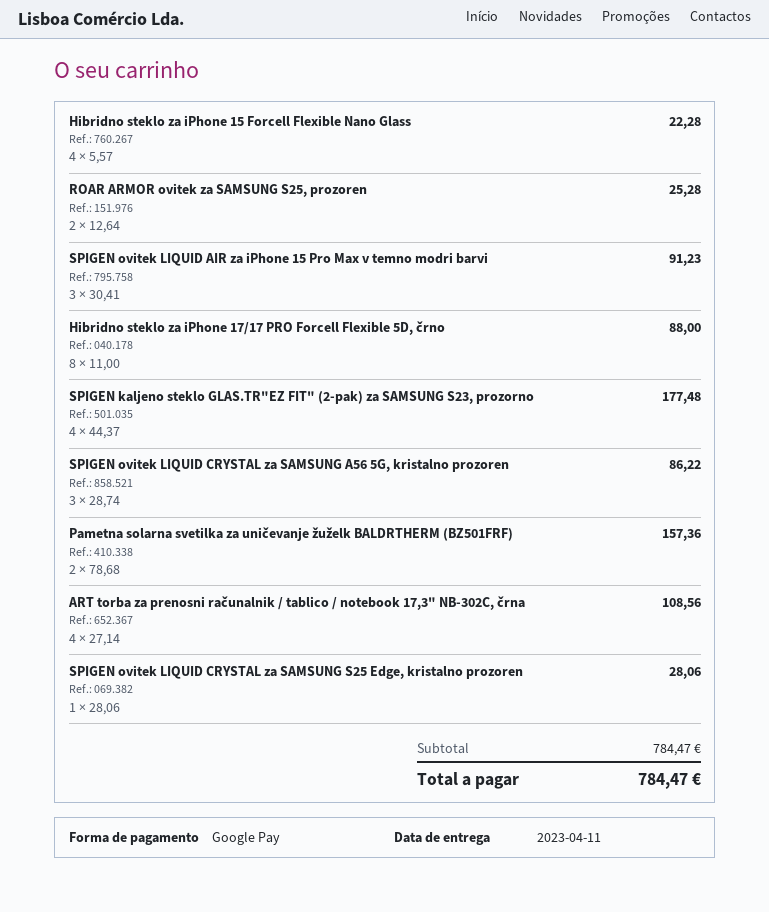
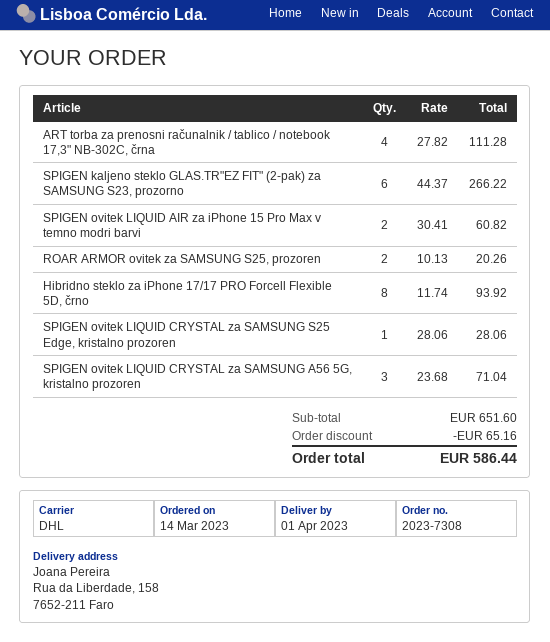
delivery date: 2023-04-11 -> 2023-04-01
Hibridno steklo za iPhone 15 Forcell Flexible Nano Glass: 4 x 5.57 = 22.28 -> none
ROAR ARMOR ovitek za SAMSUNG S25, prozoren: 2 x 12.64 = 25.28 -> 2 x 10.13 = 20.26
SPIGEN ovitek LIQUID AIR za iPhone 15 Pro Max v temno modri barvi: 3 x 30.41 = 91.23 -> 2 x 30.41 = 60.82
Hibridno steklo za iPhone 17/17 PRO Forcell Flexible 5D, črno: 8 x 11.00 = 88.00 -> 8 x 11.74 = 93.92
SPIGEN kaljeno steklo GLAS.TR"EZ FIT" (2-pak) za SAMSUNG S23, prozorno: 4 x 44.37 = 177.48 -> 6 x 44.37 = 266.22
SPIGEN ovitek LIQUID CRYSTAL za SAMSUNG A56 5G, kristalno prozoren: 3 x 28.74 = 86.22 -> 3 x 23.68 = 71.04
Pametna solarna svetilka za uničevanje žuželk BALDRTHERM (BZ501FRF): 2 x 78.68 = 157.36 -> none
ART torba za prenosni računalnik / tablico / notebook 17,3" NB-302C, črna: 4 x 27.14 = 108.56 -> 4 x 27.82 = 111.28
subtotal: 784.47 -> 651.60
discount: none -> 65.16
total: 784.47 -> 586.44

